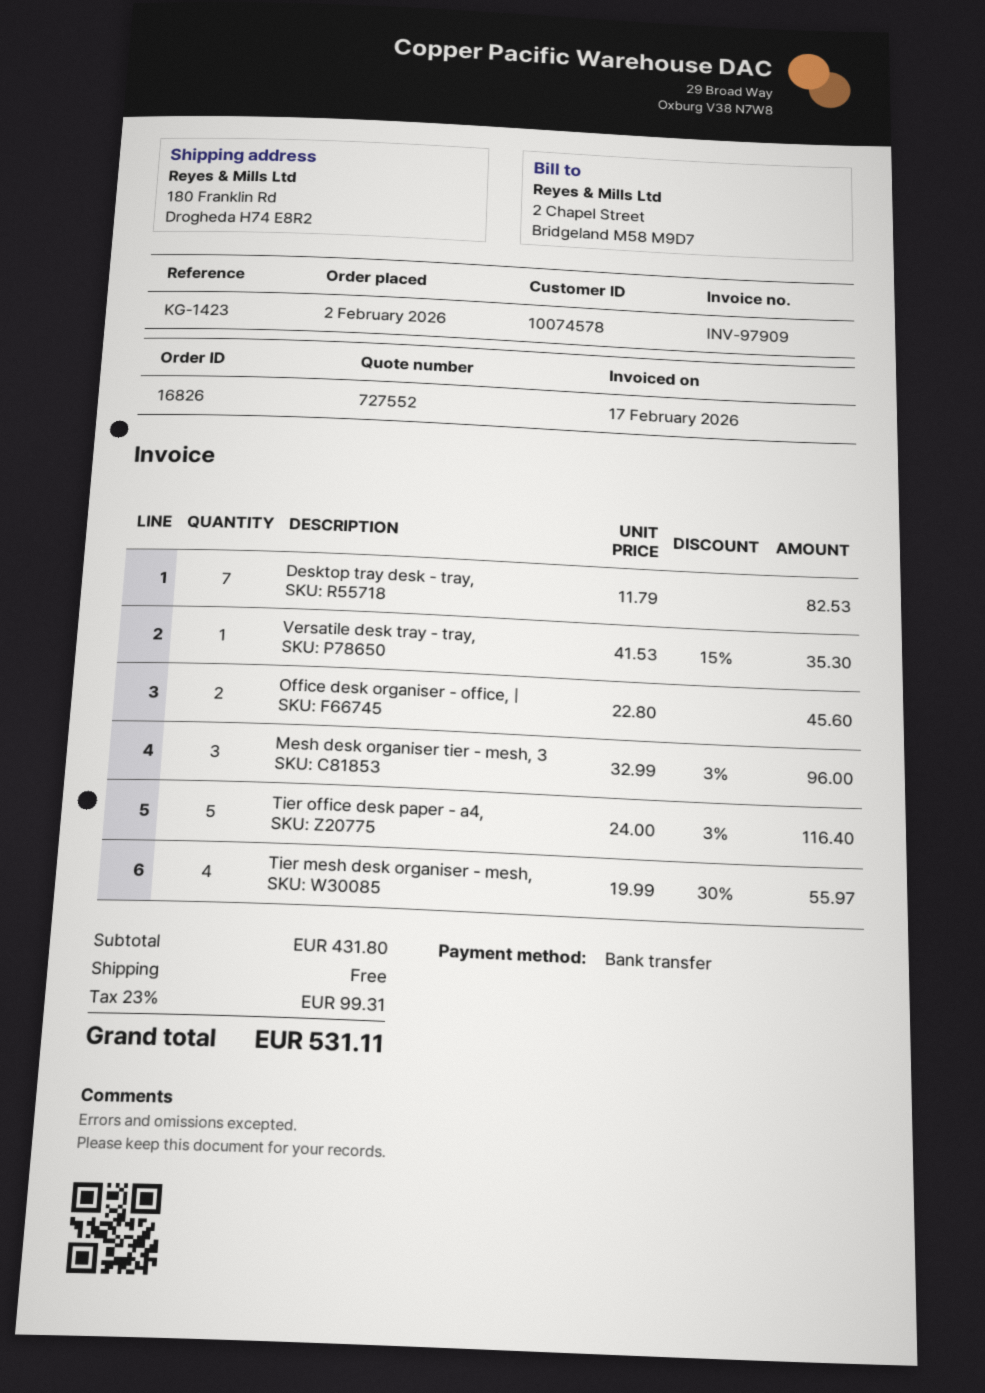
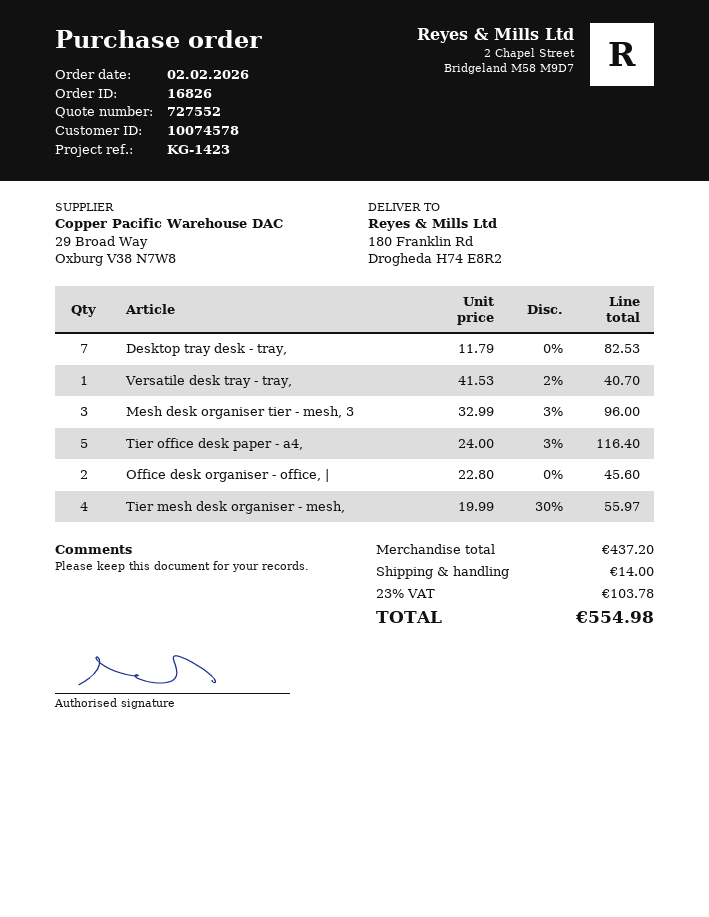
Versatile desk tray - tray,: 1 x 41.53 - 15% = 35.30 -> 1 x 41.53 - 2% = 40.70
subtotal: 431.80 -> 437.20
shipping: 0.00 -> 14.00
tax: 23% = 99.31 -> 23% = 103.78
total: 531.11 -> 554.98

